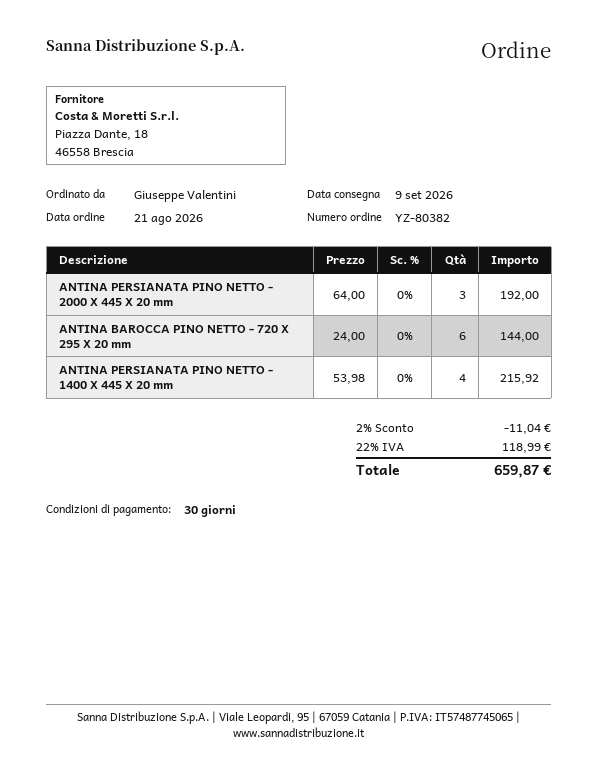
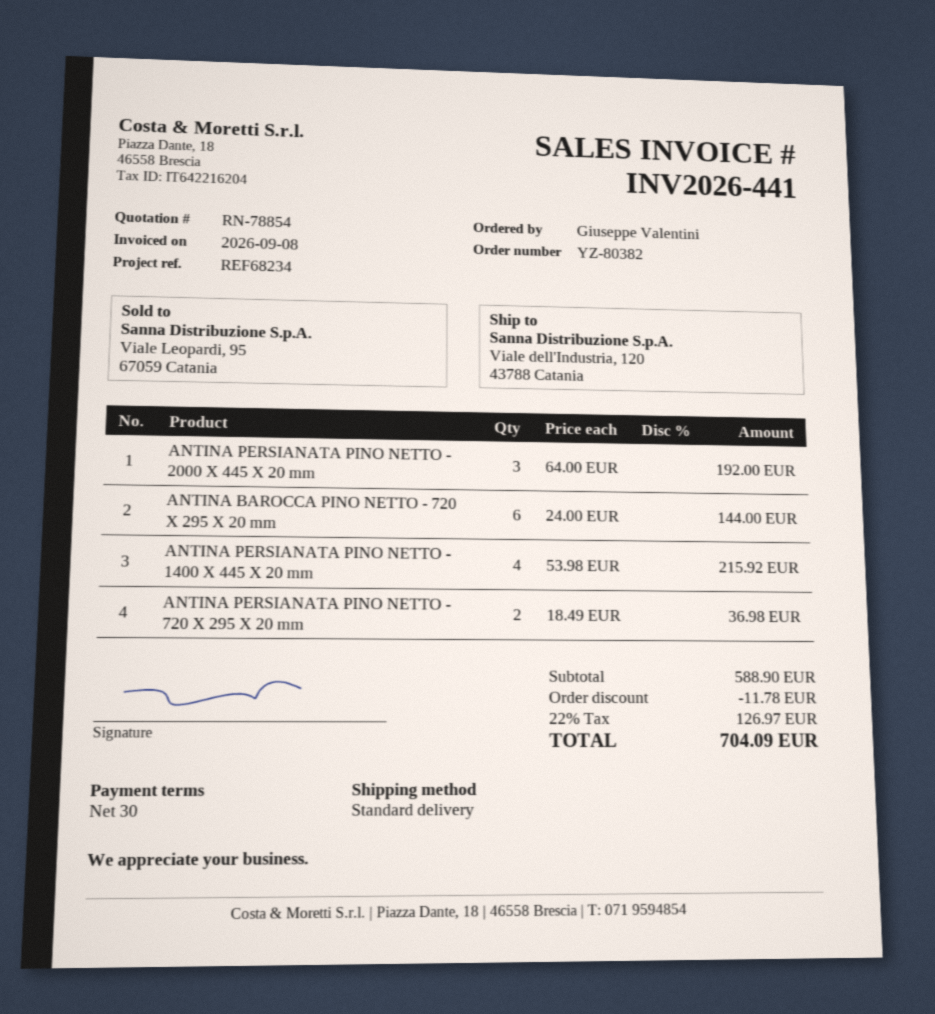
ANTINA PERSIANATA PINO NETTO - 720 X 295 X 20 mm: none -> 2 x 18.49 = 36.98
discount: 11.04 -> 11.78
tax: 22% = 118.99 -> 22% = 126.97
total: 659.87 -> 704.09

